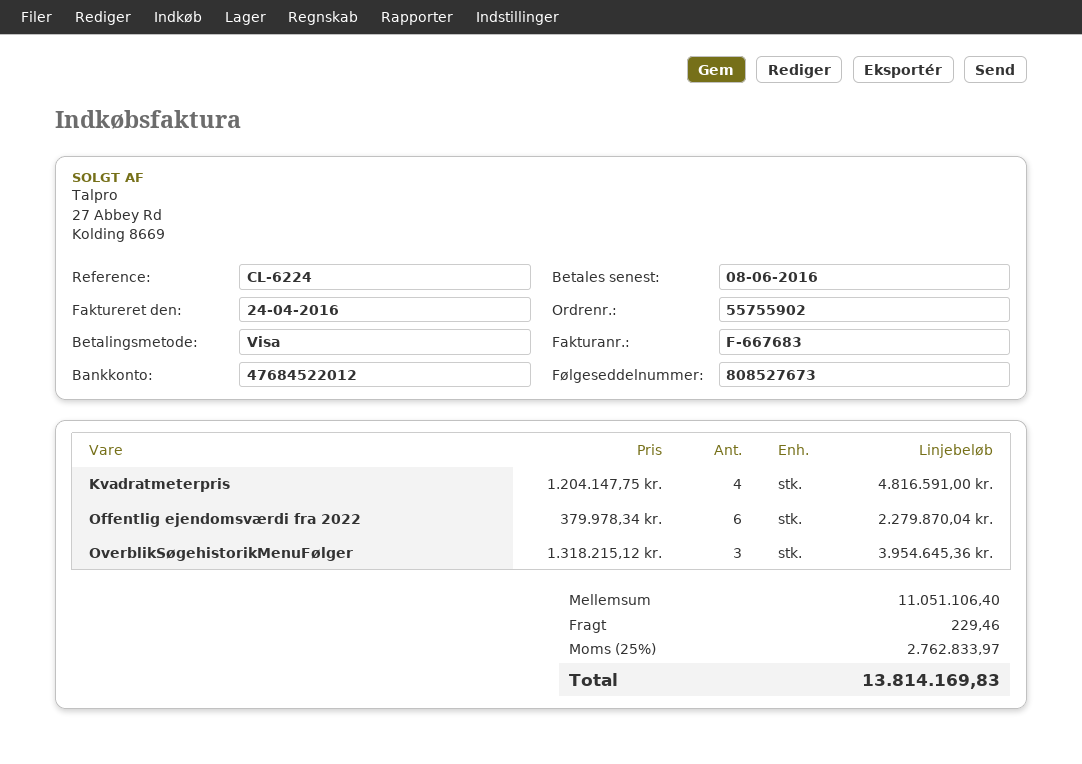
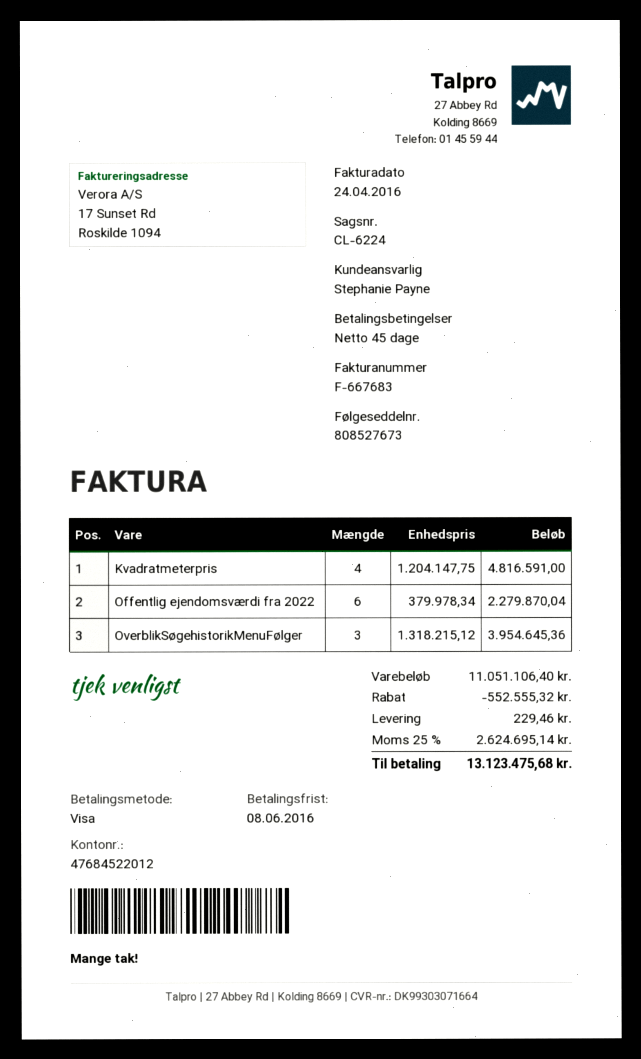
discount: none -> 552555.32
tax: 25% = 2762833.97 -> 25% = 2624695.14
total: 13814169.83 -> 13123475.68

